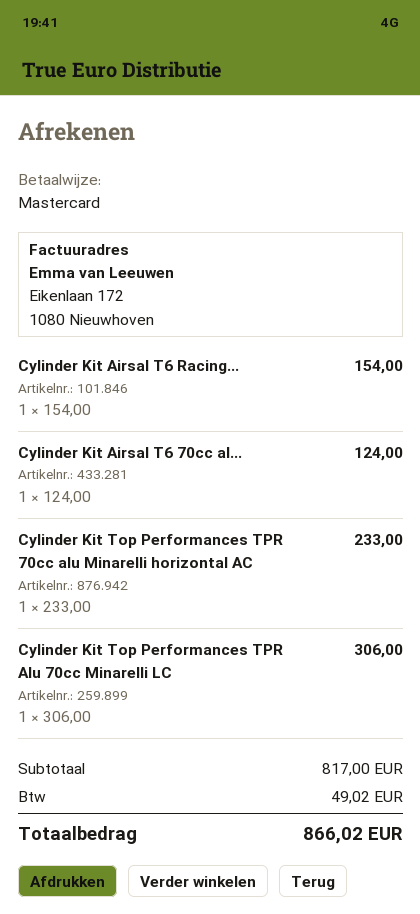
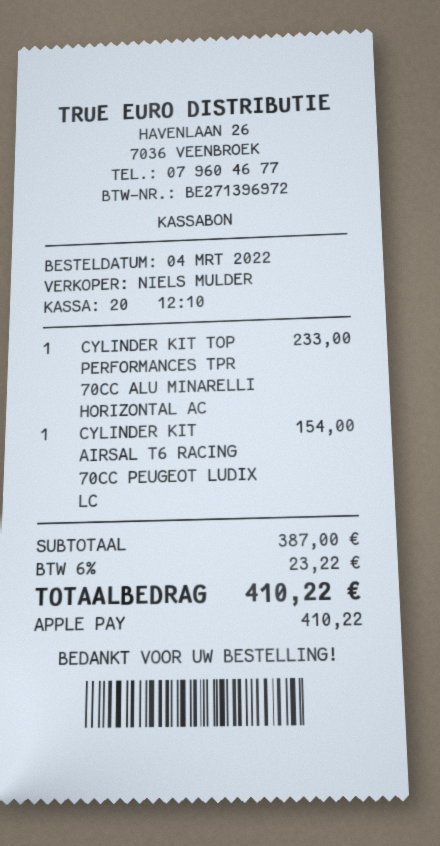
payment method: Mastercard -> Apple Pay
Cylinder Kit Airsal T6 70cc al...: 1 for 124.00 -> none
Cylinder Kit Top Performances TPR Alu 70cc Minarelli LC: 1 for 306.00 -> none
subtotal: 817.00 -> 387.00
tax: 49.02 -> 23.22
total: 866.02 -> 410.22

